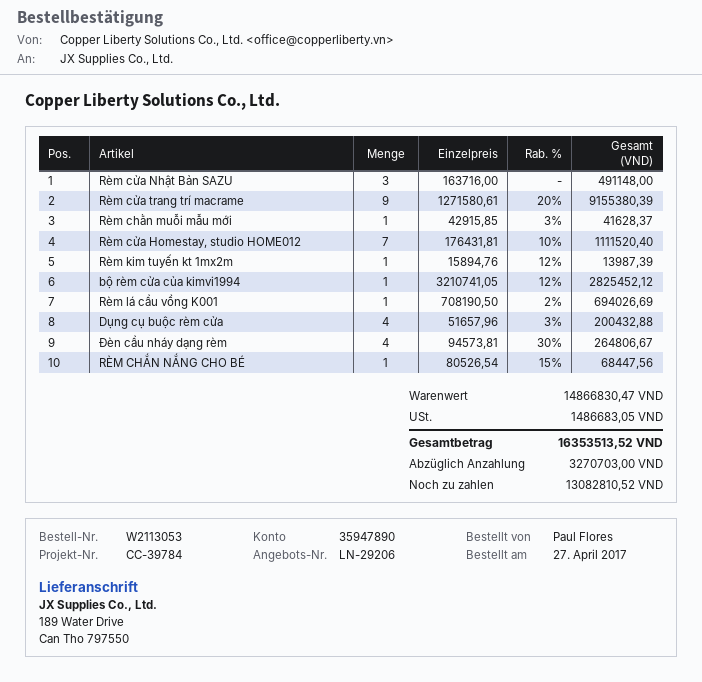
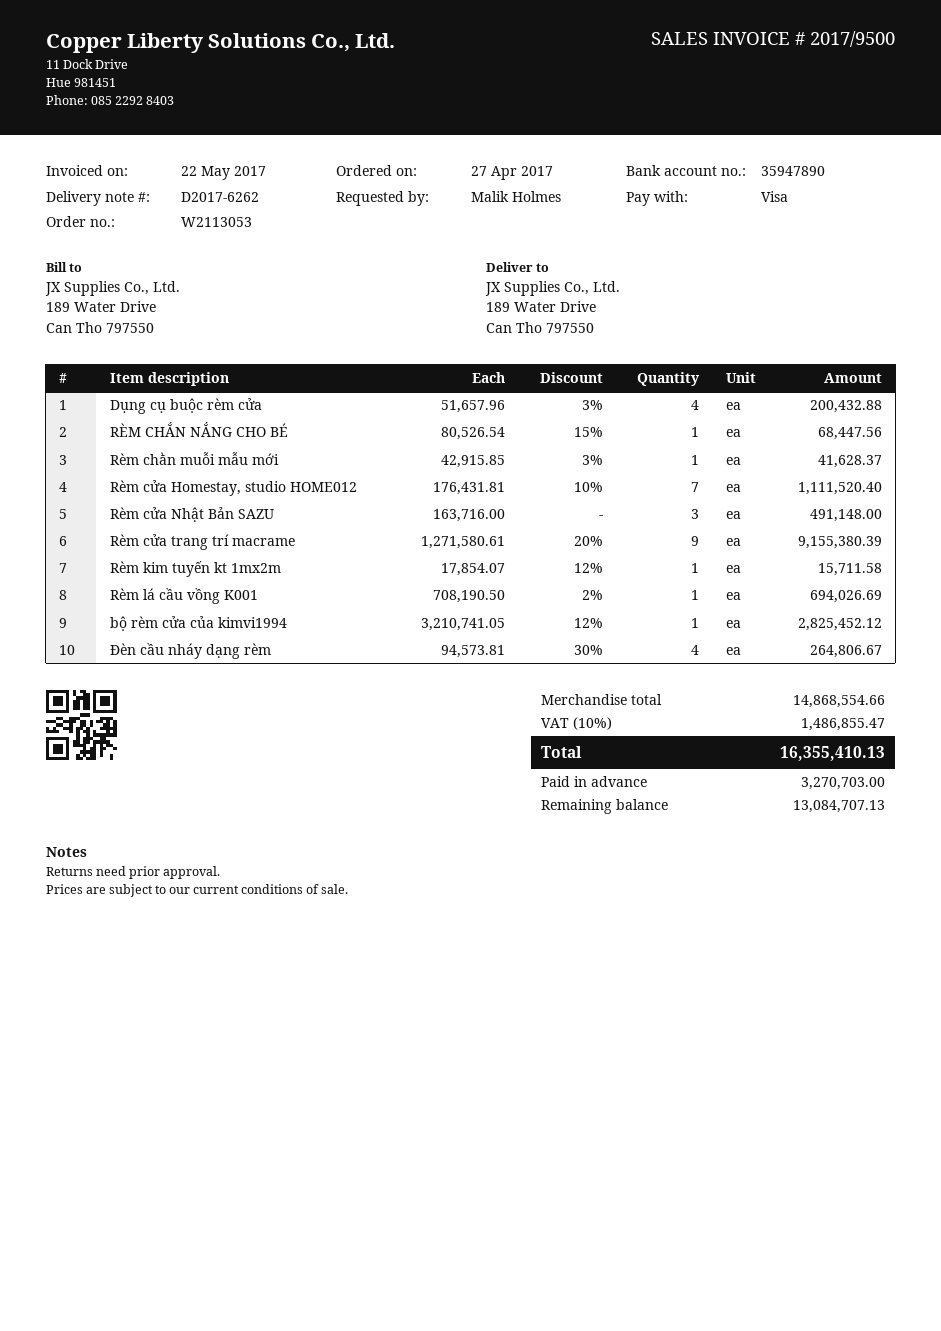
ordered by: Paul Flores -> Malik Holmes
Rèm kim tuyến kt 1mx2m: 1 x 15894.76 - 12% = 13987.39 -> 1 x 17854.07 - 12% = 15711.58
subtotal: 14866830.47 -> 14868554.66
tax: 1486683.05 -> 1486855.47
total: 16353513.52 -> 16355410.13
balance: 13082810.52 -> 13084707.13

